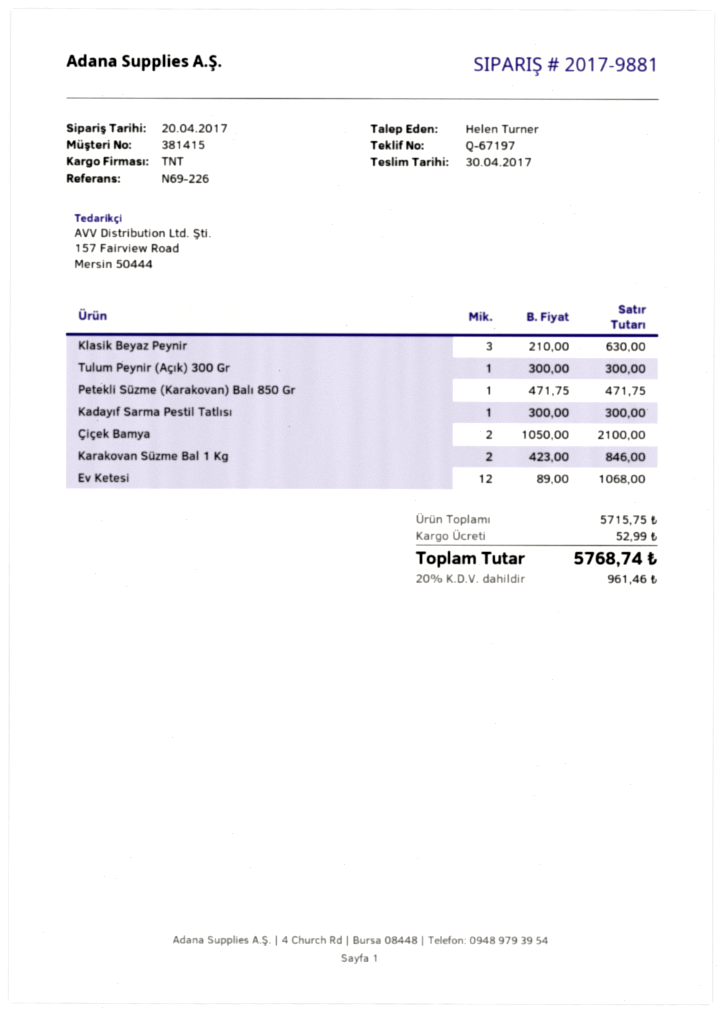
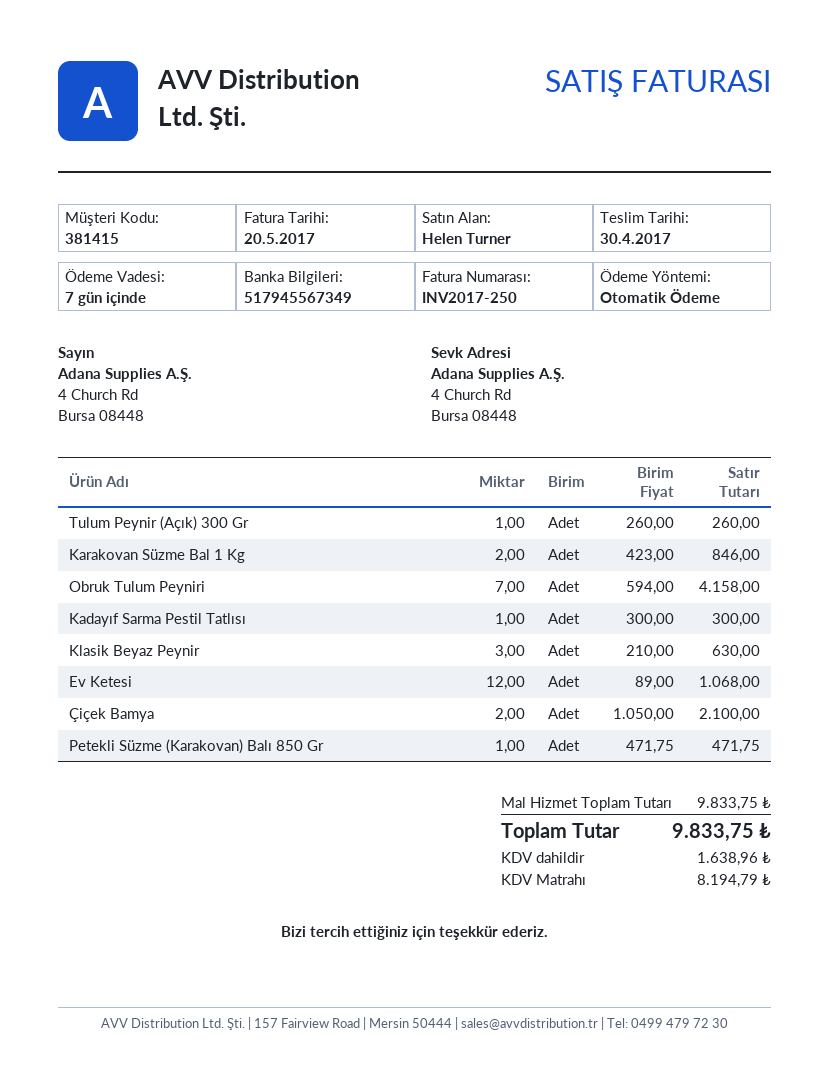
Tulum Peynir (Açık) 300 Gr: 1 x 300.00 = 300.00 -> 1 x 260.00 = 260.00
Obruk Tulum Peyniri: none -> 7 x 594.00 = 4158.00
subtotal: 5715.75 -> 9833.75
shipping: 52.99 -> none
tax: 961.46 -> 1638.96
total: 5768.74 -> 9833.75

